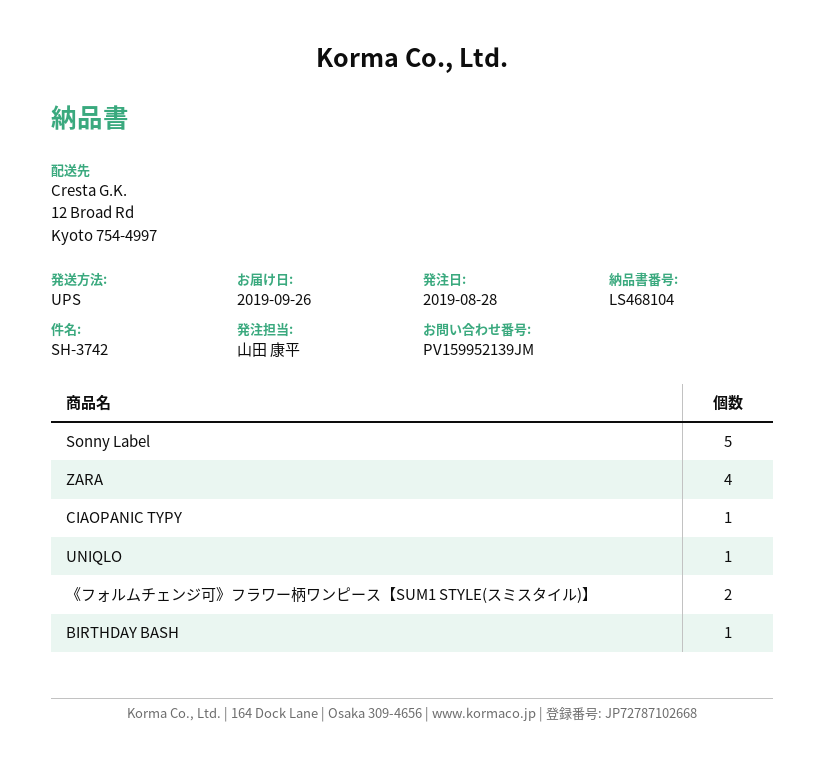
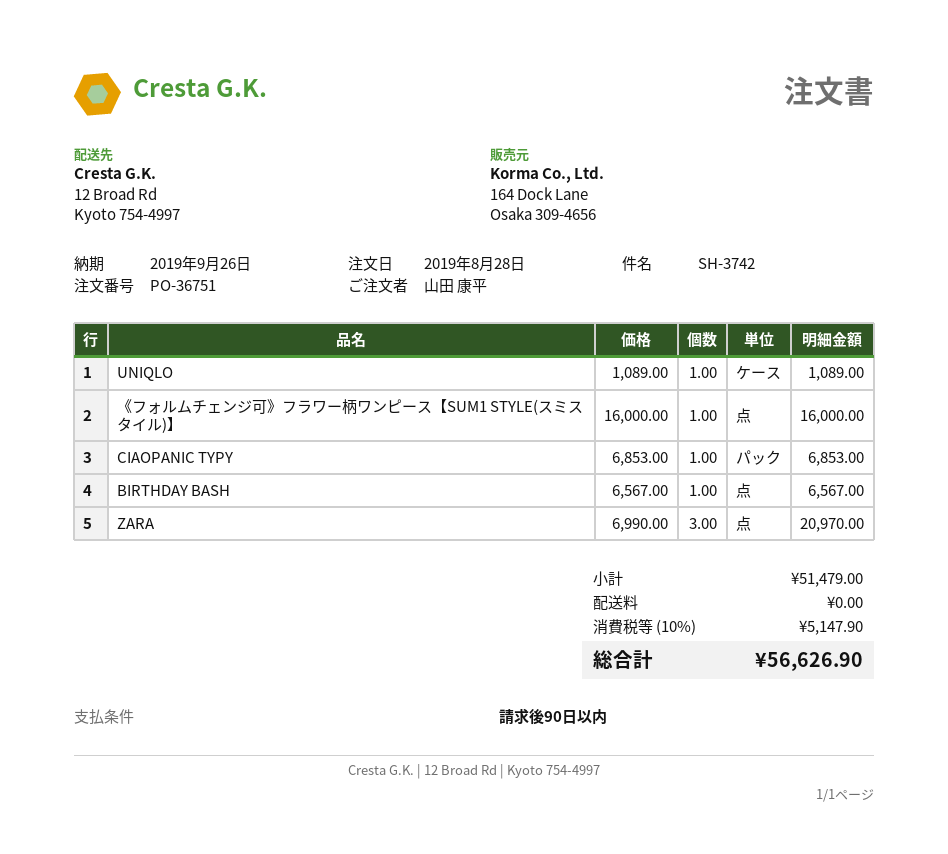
Sonny Label: 5 -> none
ZARA: 4 -> 3
《フォルムチェンジ可》フラワー柄ワンピース【SUM1 STYLE(スミスタイル)】: 2 -> 1

